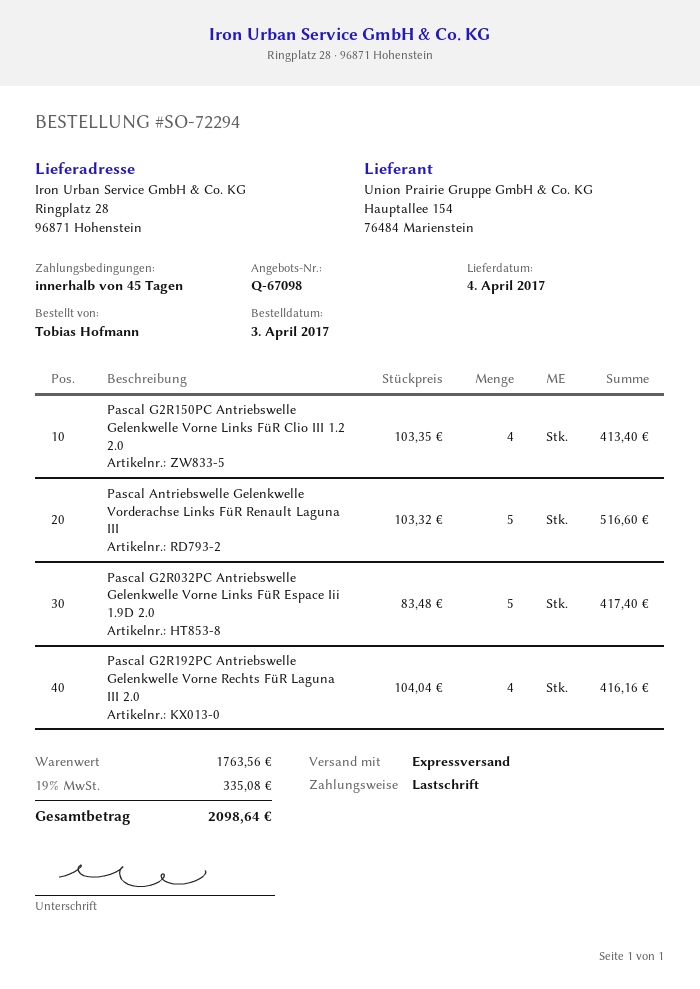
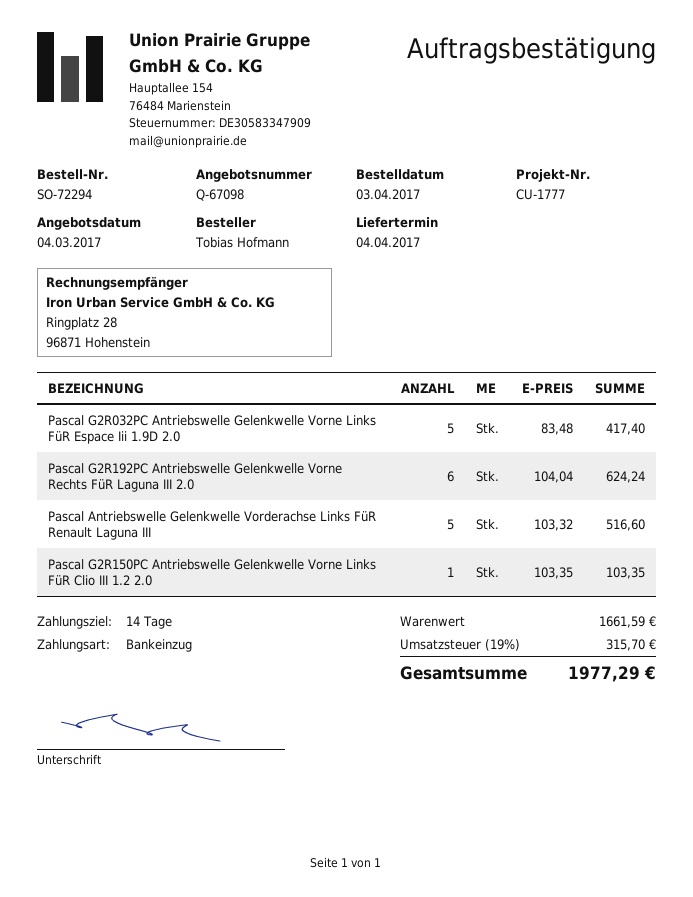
payment terms: 45 days -> 14 days
Pascal G2R150PC Antriebswelle Gelenkwelle Vorne Links FüR Clio III 1.2 2.0: 4 x 103.35 = 413.40 -> 1 x 103.35 = 103.35
Pascal G2R192PC Antriebswelle Gelenkwelle Vorne Rechts FüR Laguna III 2.0: 4 x 104.04 = 416.16 -> 6 x 104.04 = 624.24
subtotal: 1763.56 -> 1661.59
tax: 19% = 335.08 -> 19% = 315.70
total: 2098.64 -> 1977.29

